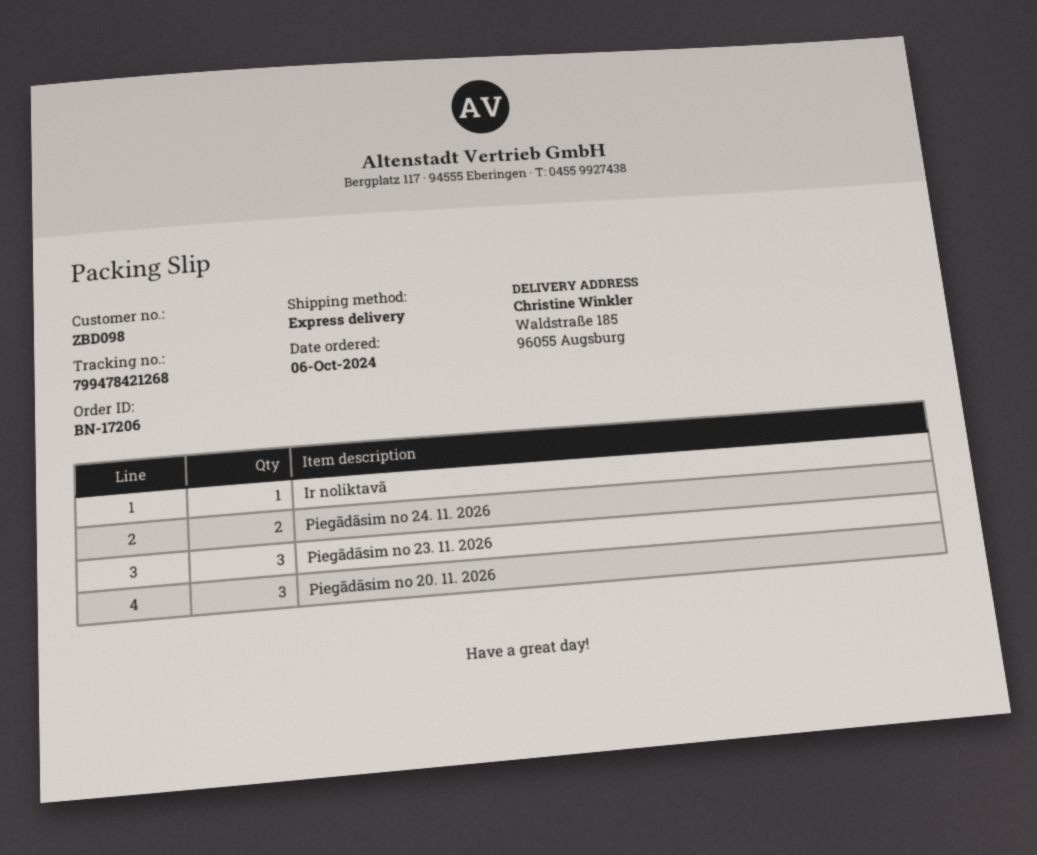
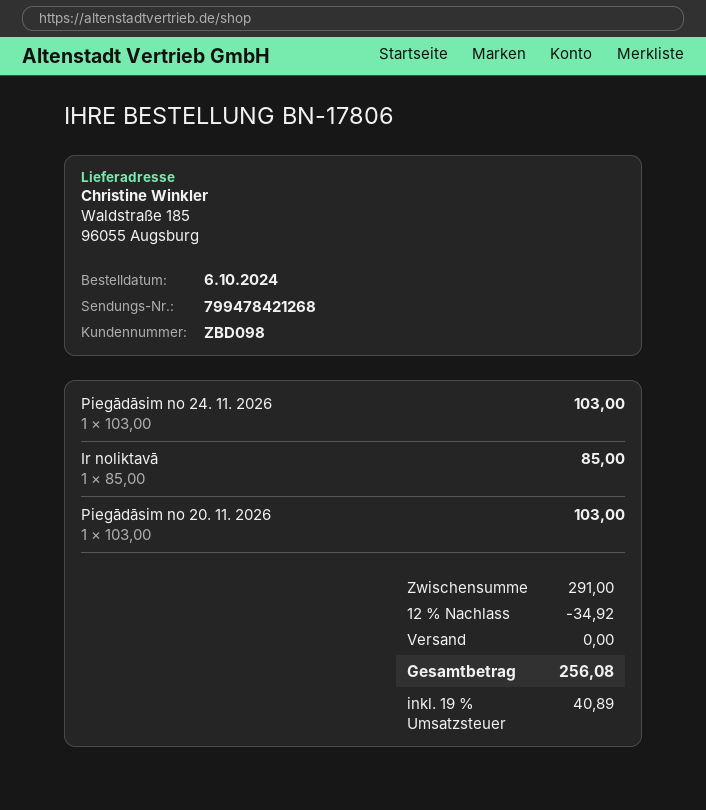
order number: BN-17206 -> BN-17806
Piegādāsim no 24. 11. 2026: 2 -> 1
Piegādāsim no 23. 11. 2026: 3 -> none
Piegādāsim no 20. 11. 2026: 3 -> 1

